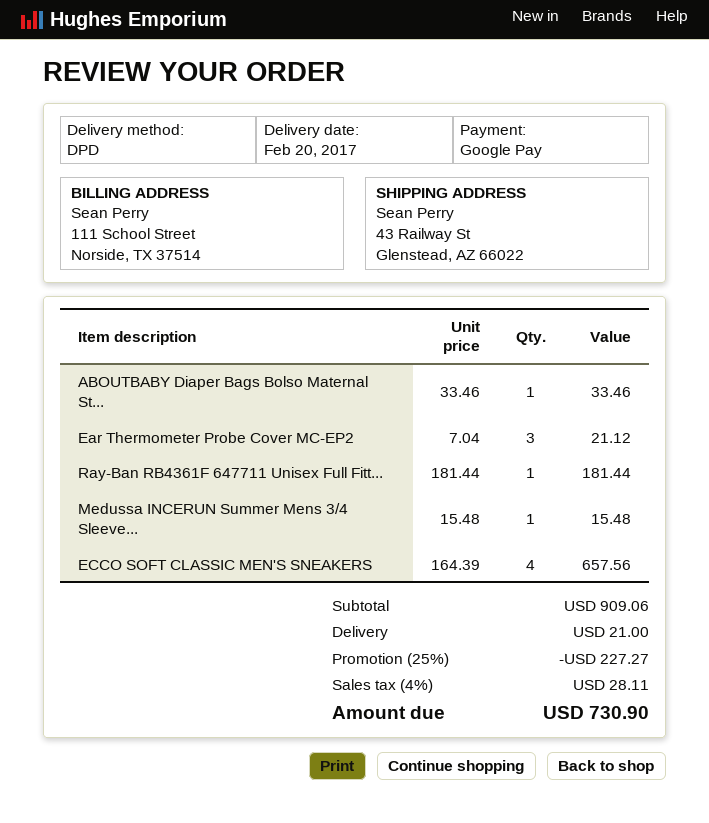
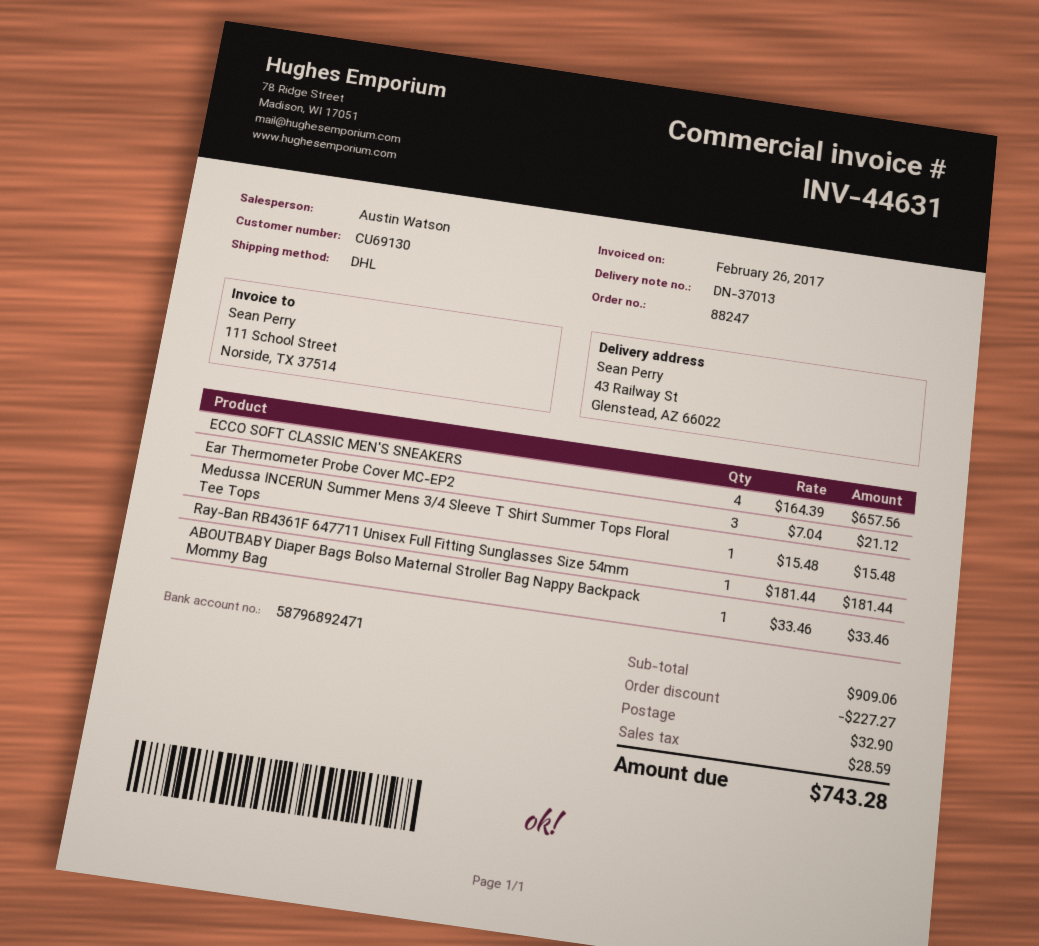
shipping method: DPD -> DHL
shipping: 21.00 -> 32.90
tax: 28.11 -> 28.59
total: 730.90 -> 743.28

